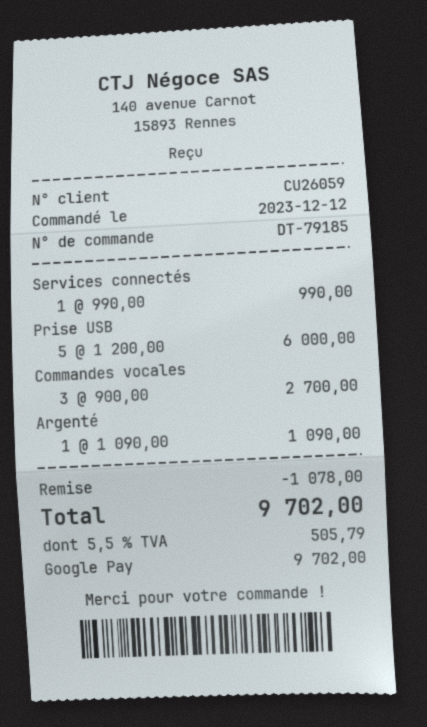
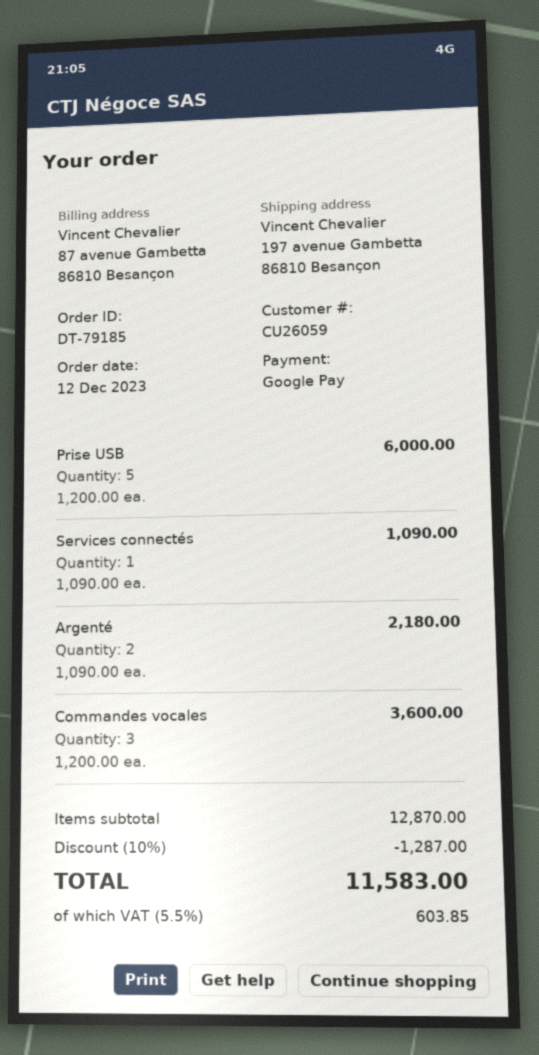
Services connectés: 1 x 990.00 = 990.00 -> 1 x 1090.00 = 1090.00
Commandes vocales: 3 x 900.00 = 2700.00 -> 3 x 1200.00 = 3600.00
Argenté: 1 x 1090.00 = 1090.00 -> 2 x 1090.00 = 2180.00
discount: 1078.00 -> 1287.00
tax: 5.5% = 505.79 -> 5.5% = 603.85
total: 9702.00 -> 11583.00

